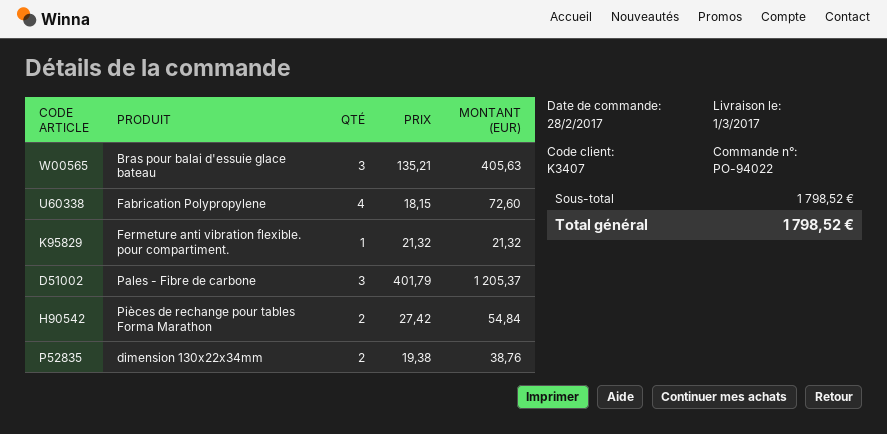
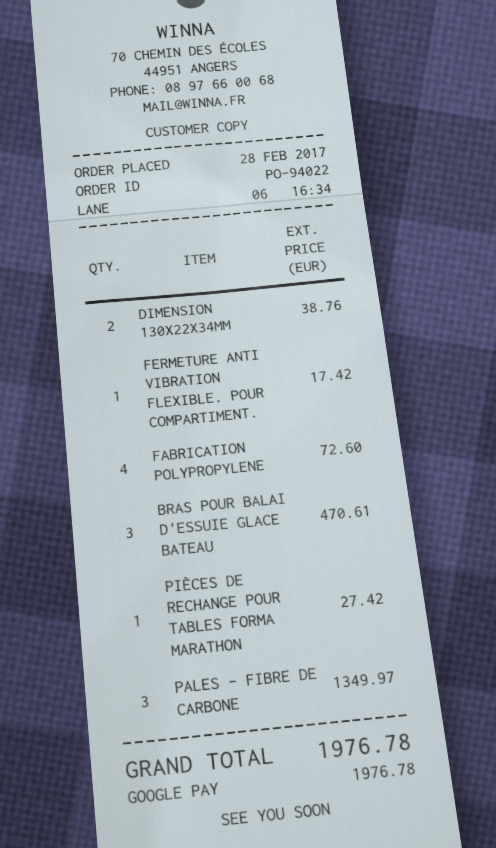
Bras pour balai d'essuie glace bateau: 3 for 405.63 -> 3 for 470.61
Fermeture anti vibration flexible. pour compartiment.: 1 for 21.32 -> 1 for 17.42
Pales - Fibre de carbone: 3 for 1205.37 -> 3 for 1349.97
Pièces de rechange pour tables Forma Marathon: 2 for 54.84 -> 1 for 27.42
total: 1798.52 -> 1976.78

